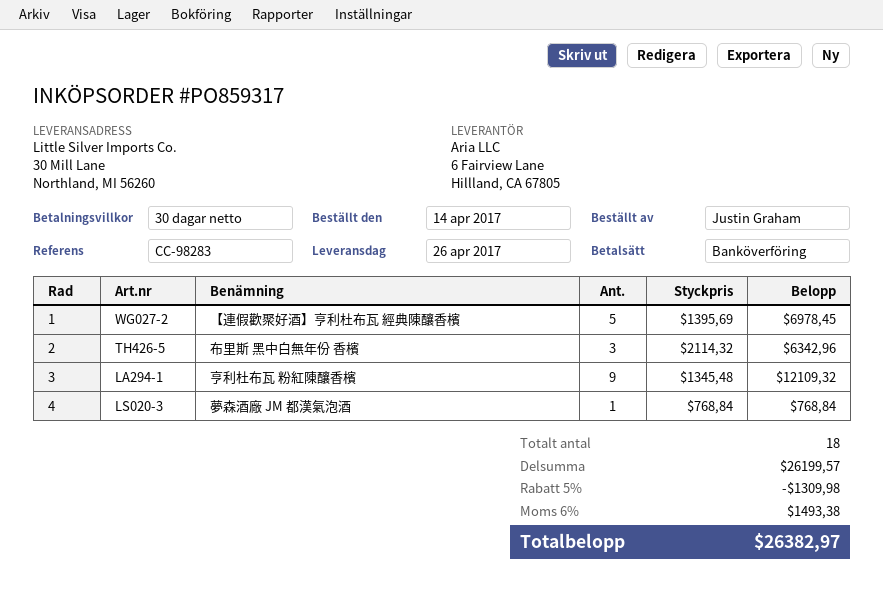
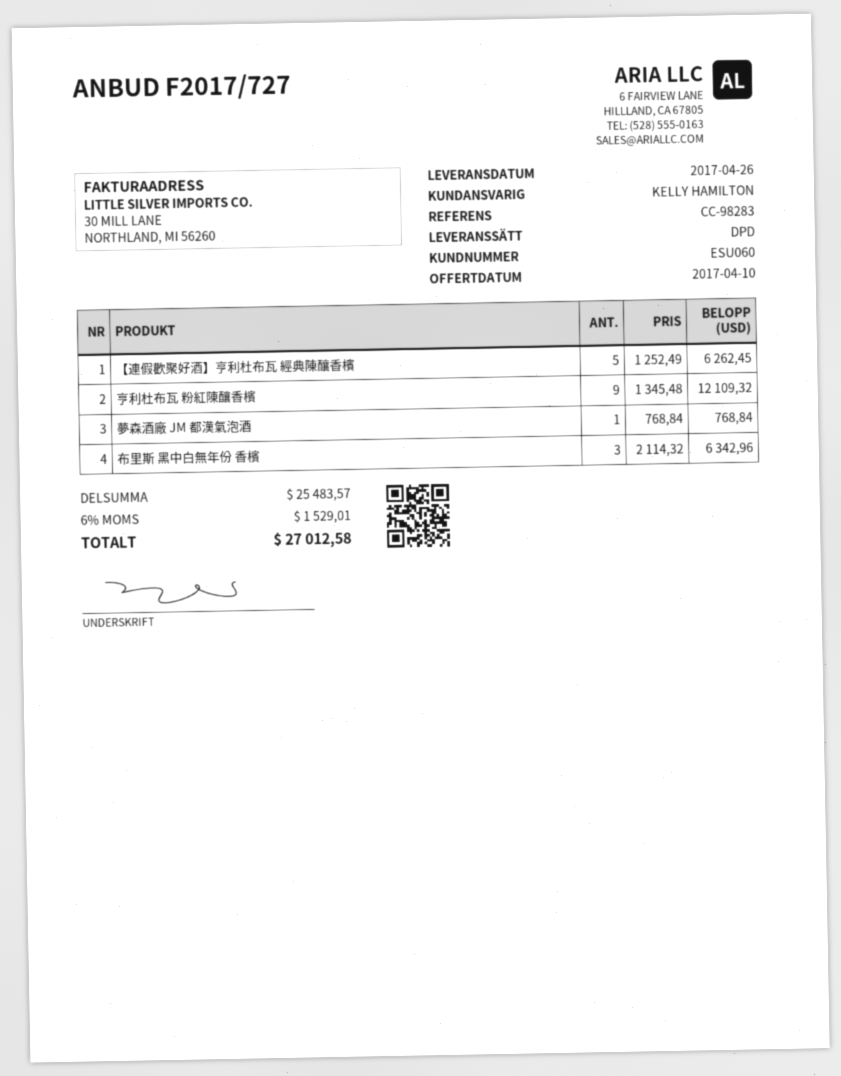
【連假歡聚好酒】亨利杜布瓦 經典陳釀香檳: 5 x 1395.69 = 6978.45 -> 5 x 1252.49 = 6262.45
subtotal: 26199.57 -> 25483.57
discount: 5% = 1309.98 -> none
tax: 6% = 1493.38 -> 6% = 1529.01
total: 26382.97 -> 27012.58

